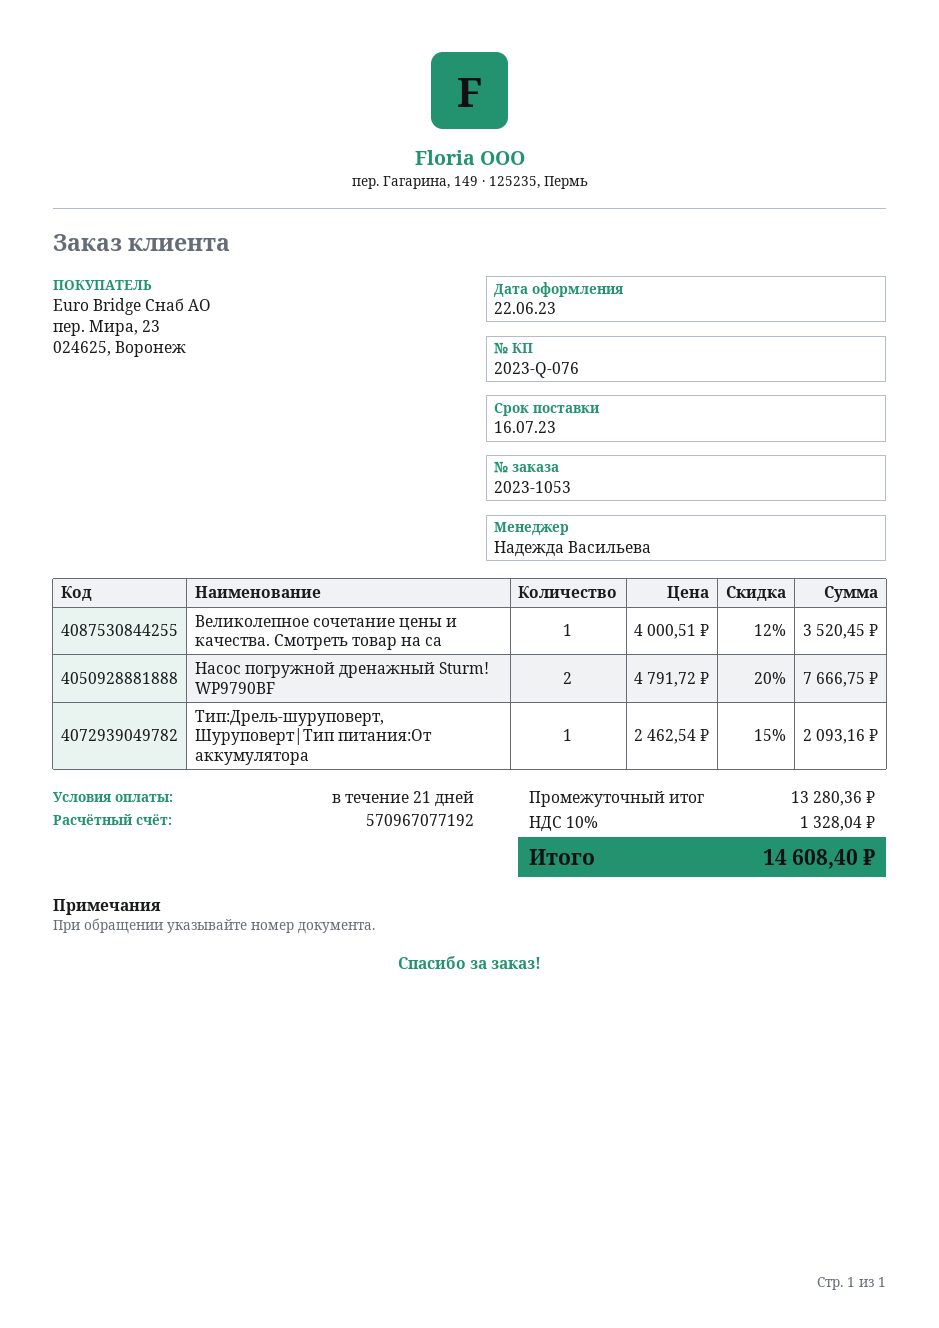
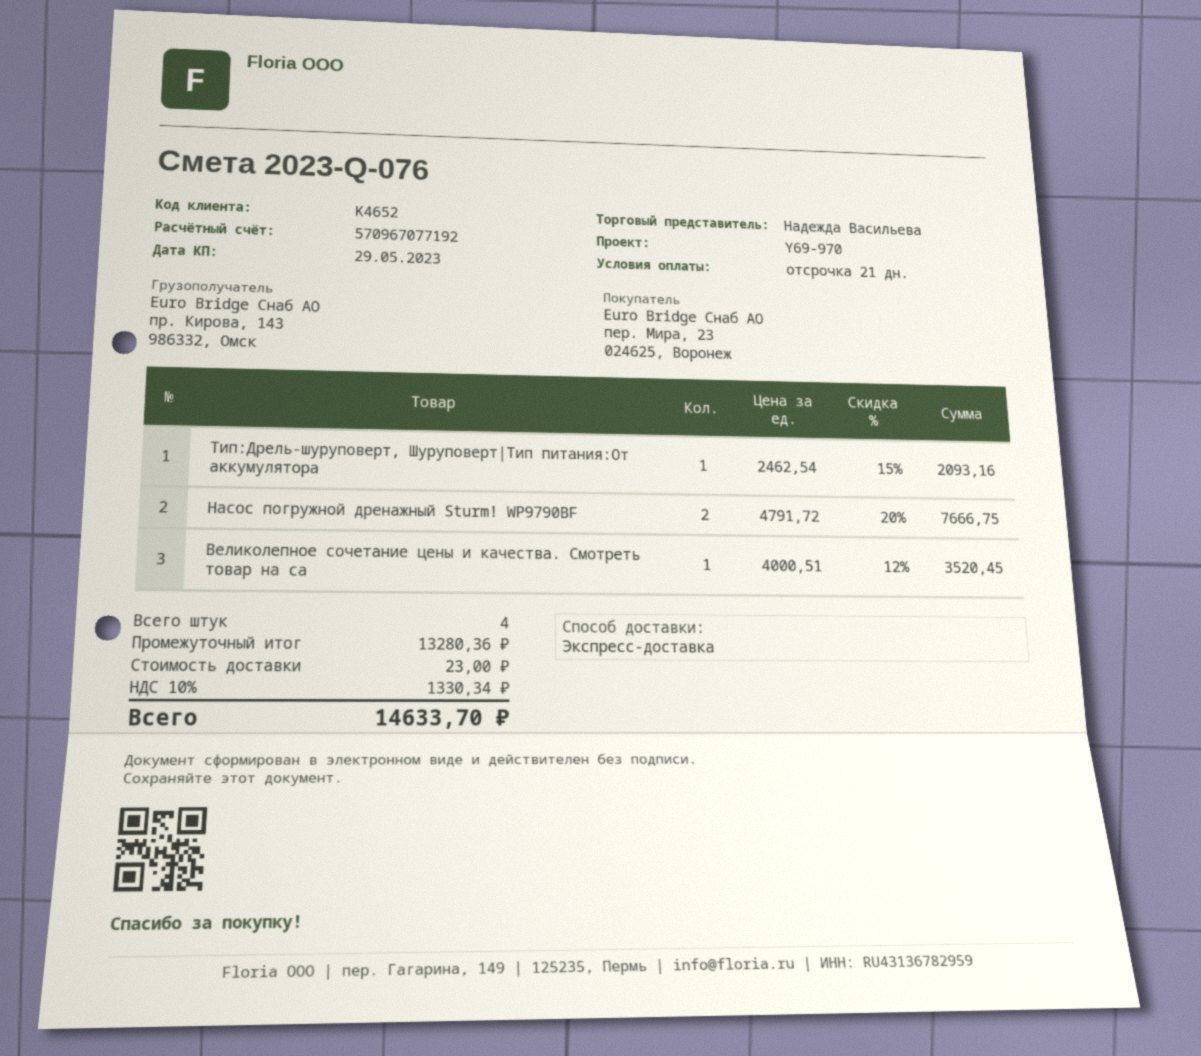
shipping: none -> 23.00
tax: 10% = 1328.04 -> 10% = 1330.34
total: 14608.40 -> 14633.70

